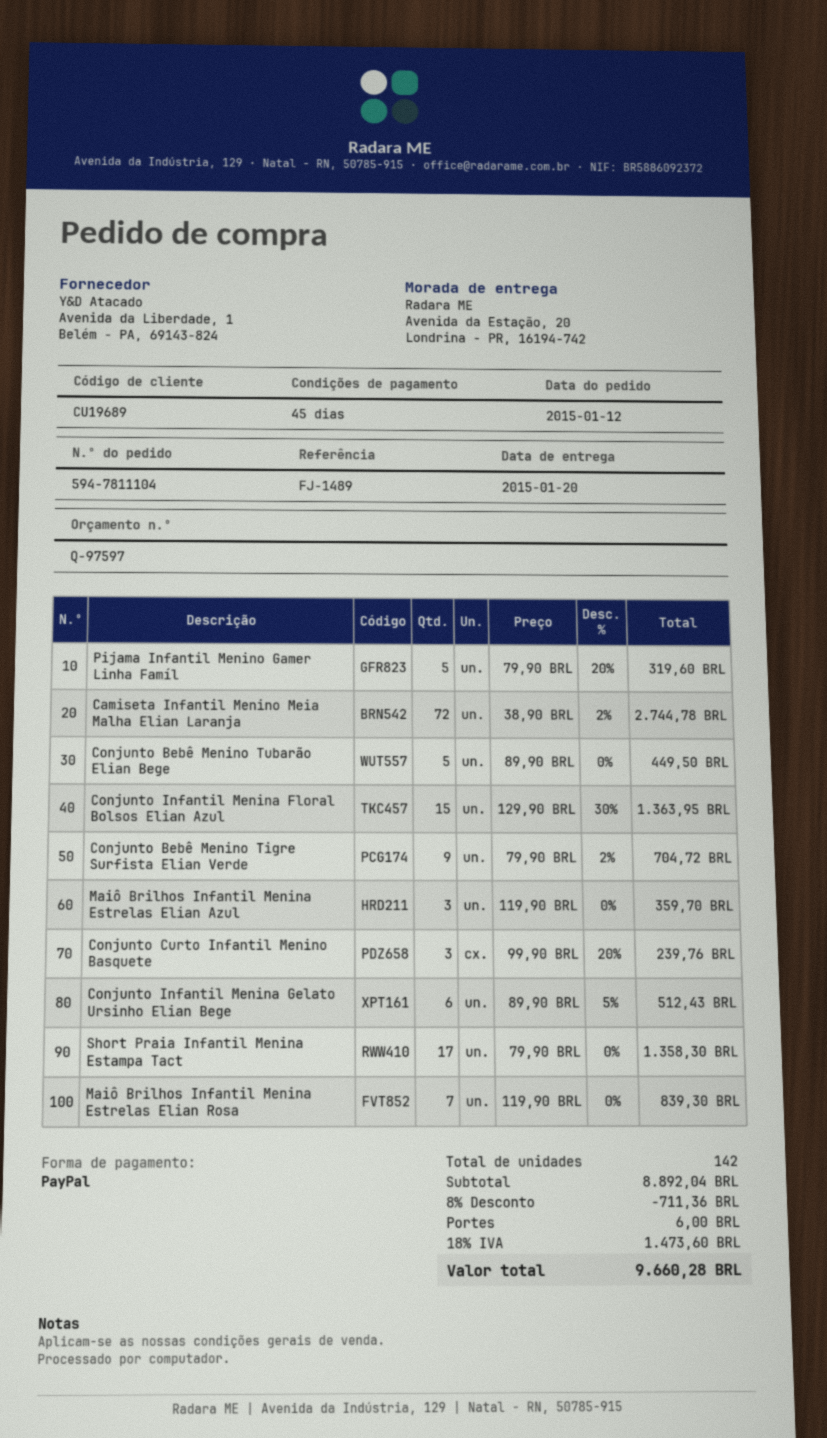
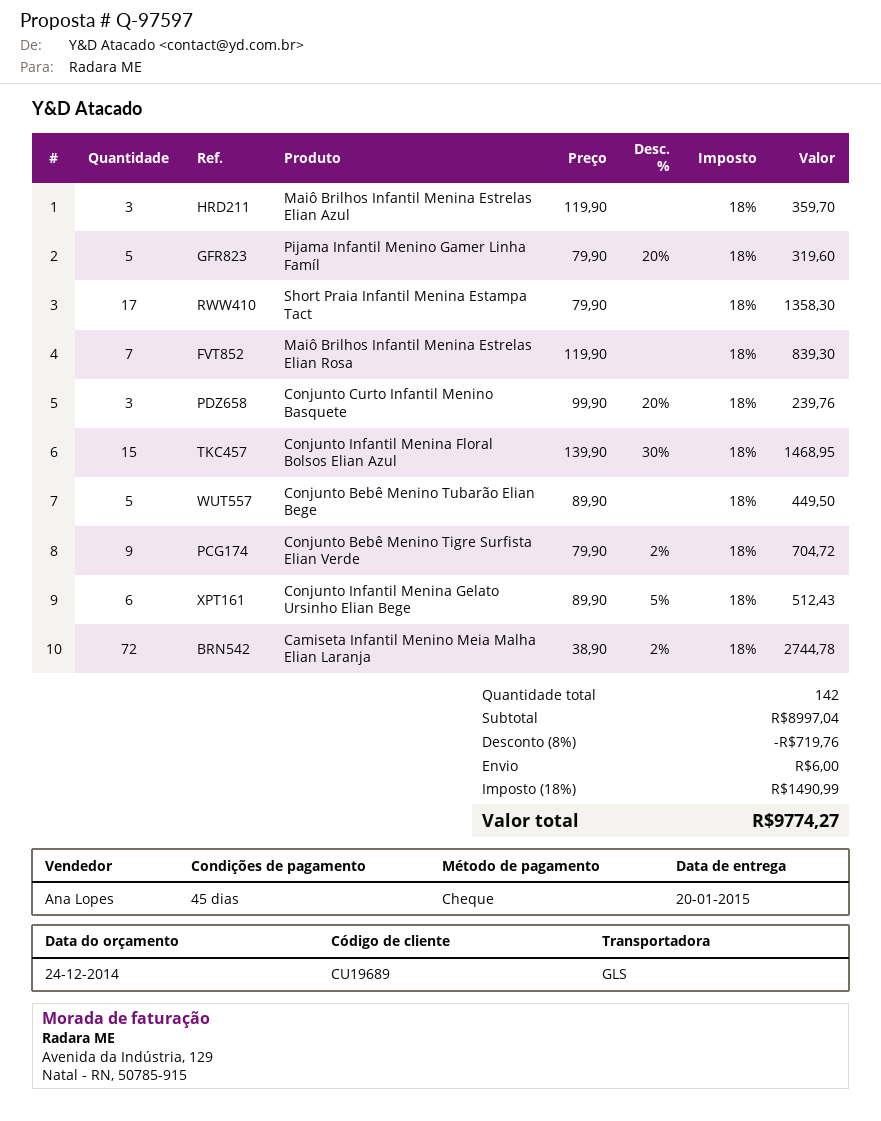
payment method: PayPal -> cheque
Conjunto Infantil Menina Floral Bolsos Elian Azul: 15 x 129.90 - 30% = 1363.95 -> 15 x 139.90 - 30% = 1468.95
subtotal: 8892.04 -> 8997.04
discount: 8% = 711.36 -> 8% = 719.76
tax: 18% = 1473.60 -> 18% = 1490.99
total: 9660.28 -> 9774.27

